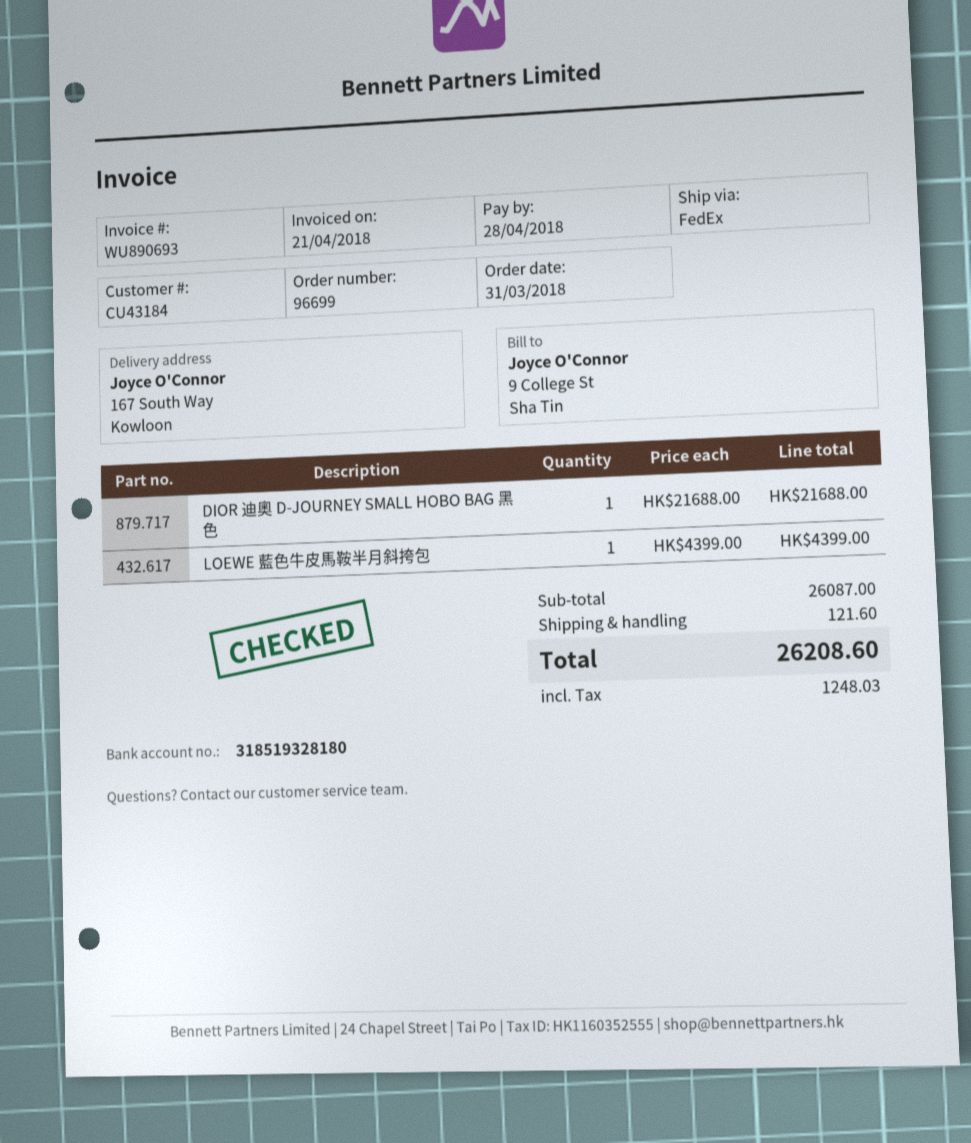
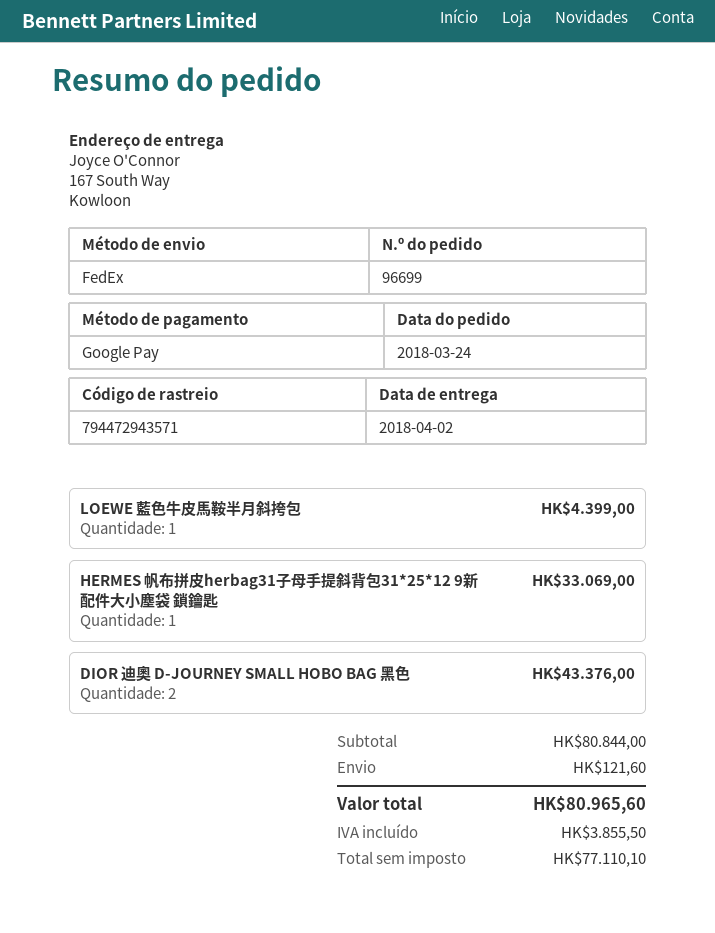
order date: 2018-03-31 -> 2018-03-24
DIOR 迪奧 D-JOURNEY SMALL HOBO BAG 黑色: 1 for 21688.00 -> 2 for 43376.00
HERMES 帆布拼皮herbag31子母手提斜背包31*25*12 9新 配件大小塵袋 鎖鑰匙: none -> 1 for 33069.00
subtotal: 26087.00 -> 80844.00
tax: 1248.03 -> 3855.50
total: 26208.60 -> 80965.60

